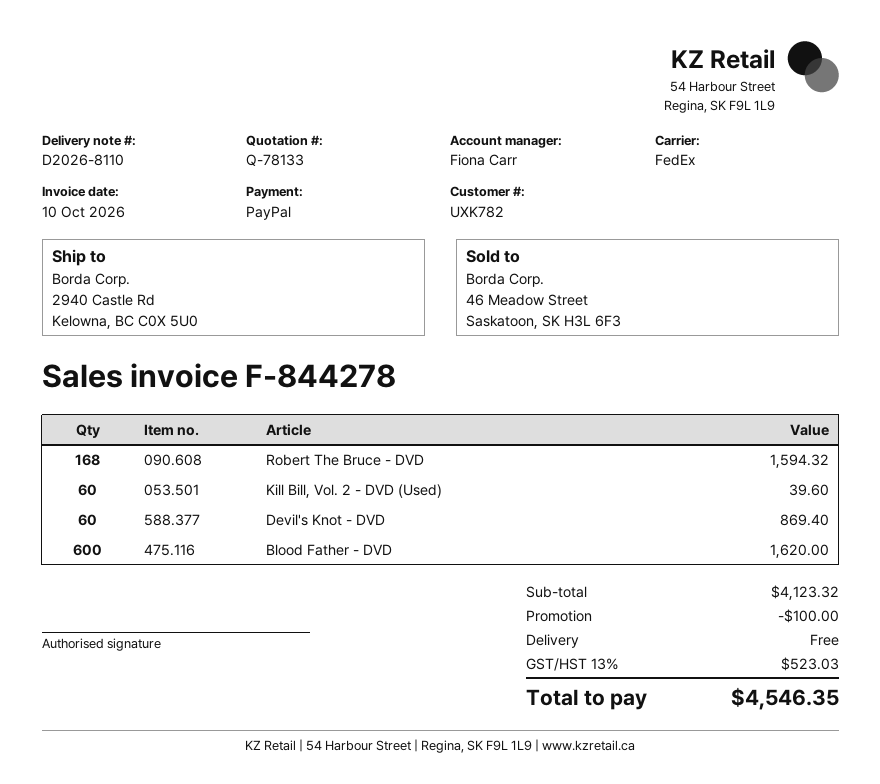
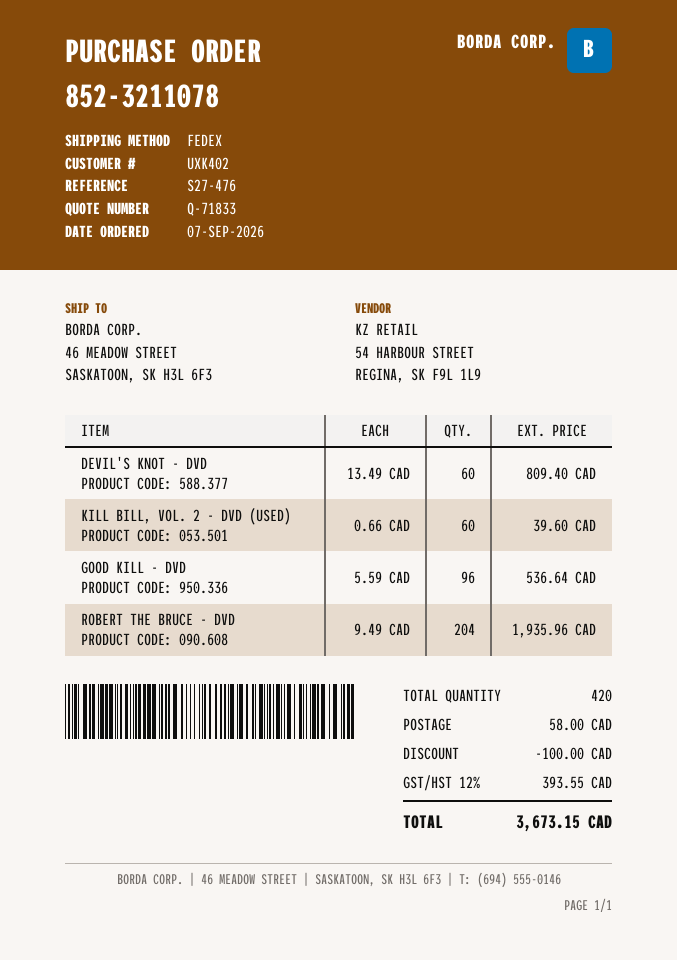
quote number: Q-78133 -> Q-71833
customer number: UXK782 -> UXK402
ship to: 2940 Castle Rd, Kelowna, BC C0X 5U0 -> 46 MEADOW STREET, SASKATOON, SK H3L 6F3
Robert The Bruce - DVD: 168 for 1594.32 -> 204 for 1935.96
Devil's Knot - DVD: 60 for 869.40 -> 60 for 809.40
Blood Father - DVD: 600 for 1620.00 -> none
GOOD KILL - DVD: none -> 96 for 536.64
shipping: 0.00 -> 58.00
tax: 13% = 523.03 -> 12% = 393.55
total: 4546.35 -> 3673.15

